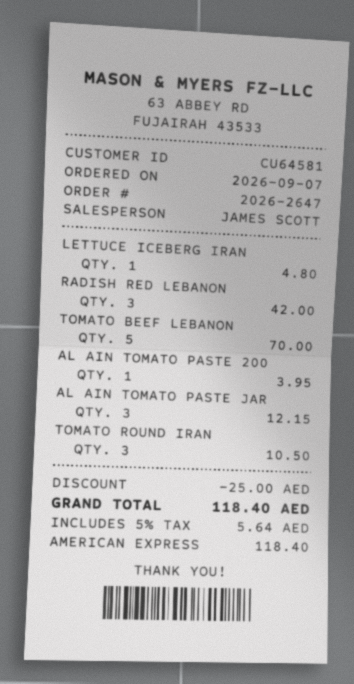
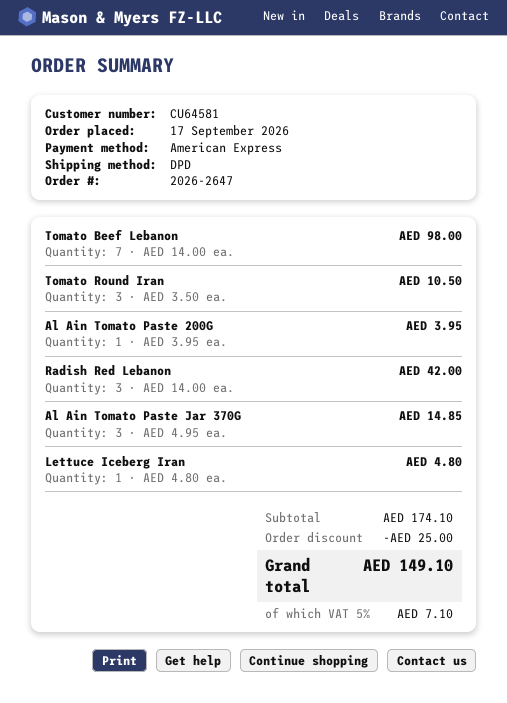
order date: 2026-09-07 -> 2026-09-17
TOMATO BEEF LEBANON: 5 for 70.00 -> 7 for 98.00
AL AIN TOMATO PASTE JAR: 3 for 12.15 -> 3 for 14.85
tax: 5% = 5.64 -> 5% = 7.10
total: 118.40 -> 149.10

